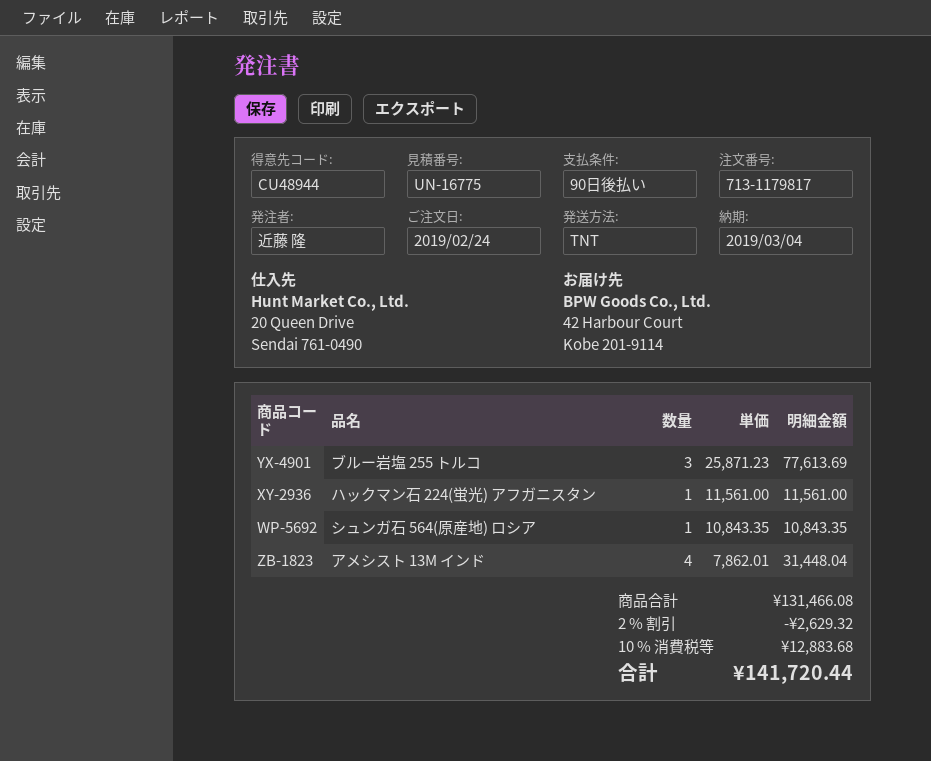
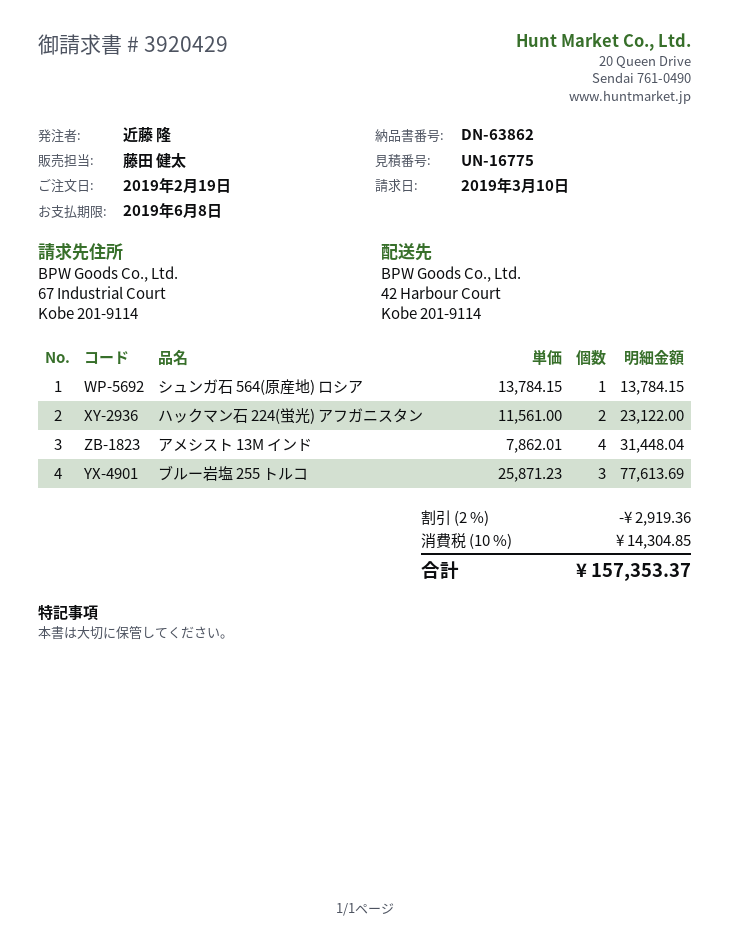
order date: 2019-02-24 -> 2019-02-19
ハックマン石 224(蛍光) アフガニスタン: 1 x 11561.00 = 11561.00 -> 2 x 11561.00 = 23122.00
シュンガ石 564(原産地) ロシア: 1 x 10843.35 = 10843.35 -> 1 x 13784.15 = 13784.15
discount: 2% = 2629.32 -> 2% = 2919.36
tax: 10% = 12883.68 -> 10% = 14304.85
total: 141720.44 -> 157353.37

